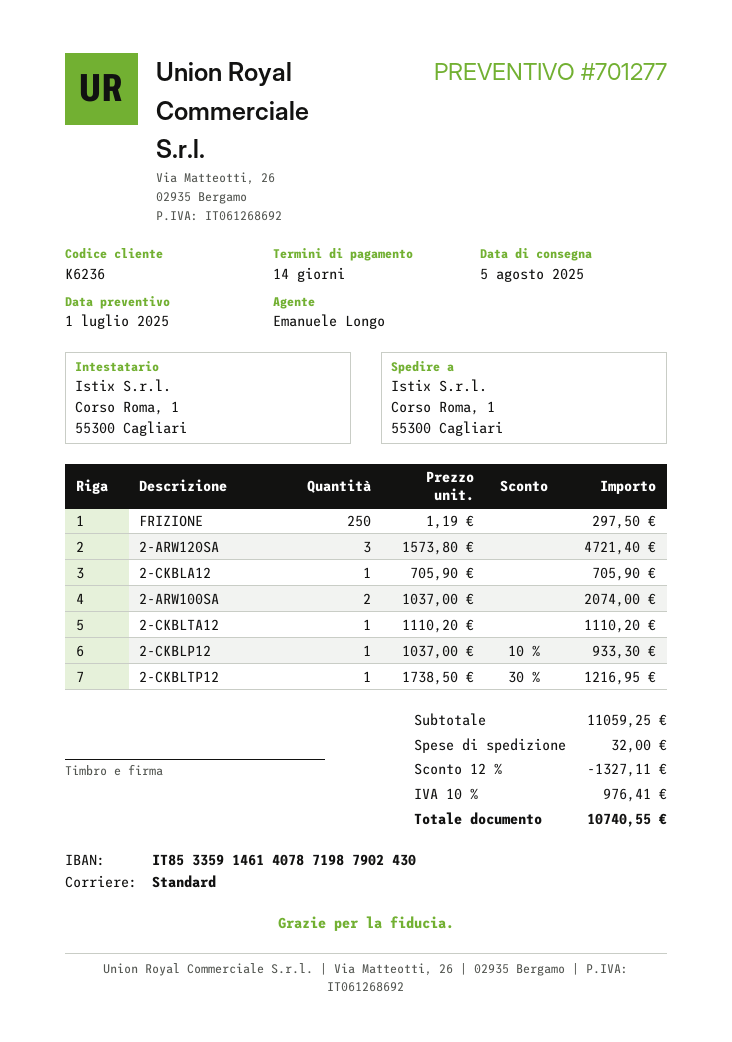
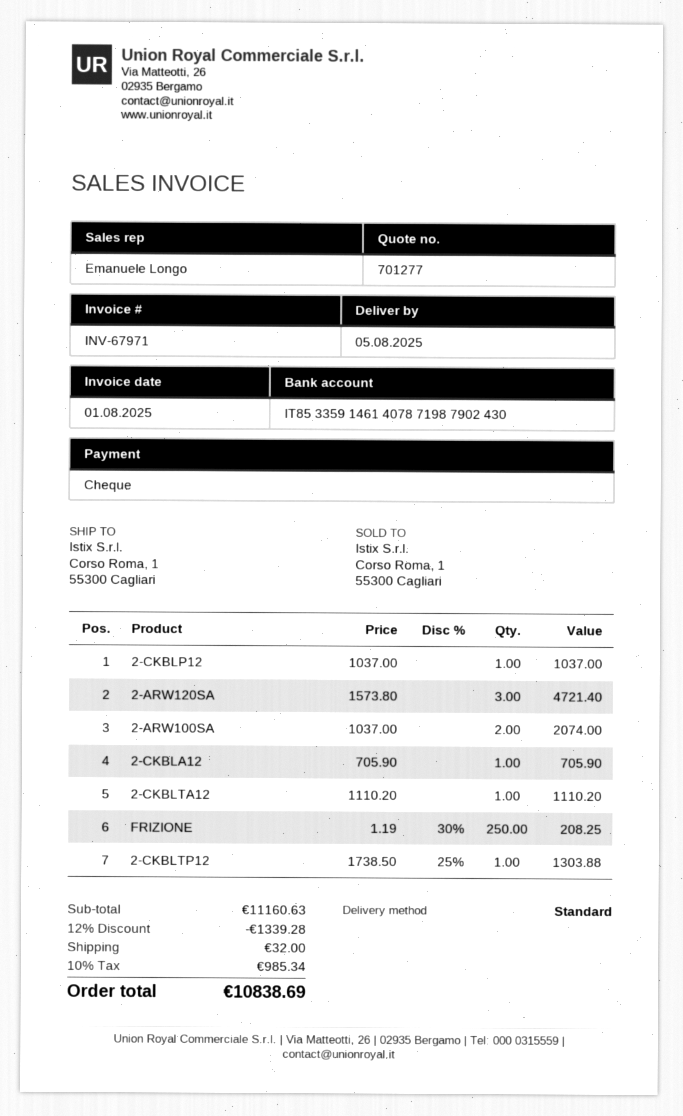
FRIZIONE: 250 x 1.19 = 297.50 -> 250 x 1.19 - 30% = 208.25
2-CKBLP12: 1 x 1037.00 - 10% = 933.30 -> 1 x 1037.00 = 1037.00
2-CKBLTP12: 1 x 1738.50 - 30% = 1216.95 -> 1 x 1738.50 - 25% = 1303.88
subtotal: 11059.25 -> 11160.63
discount: 12% = 1327.11 -> 12% = 1339.28
tax: 10% = 976.41 -> 10% = 985.34
total: 10740.55 -> 10838.69

